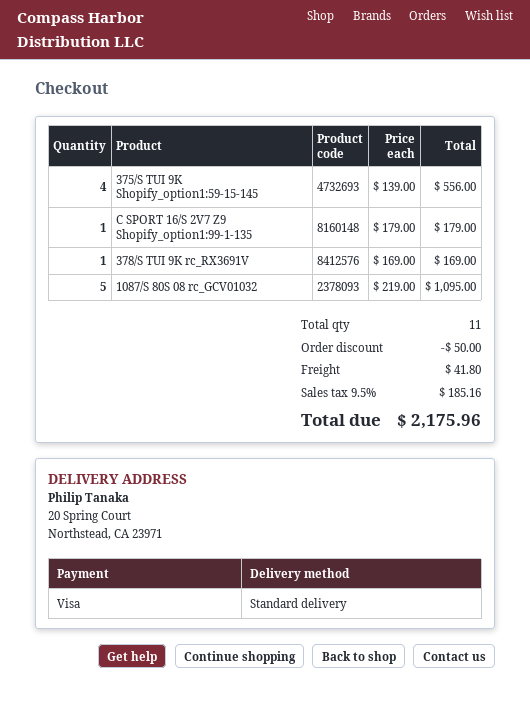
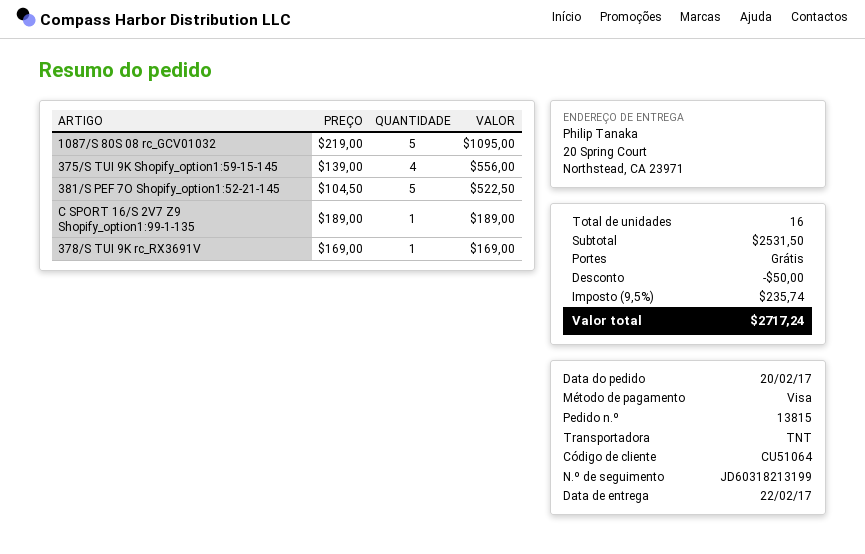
shipping method: standard -> TNT
C SPORT 16/S 2V7 Z9 Shopify_option1:99-1-135: 1 x 179.00 = 179.00 -> 1 x 189.00 = 189.00
381/S PEF 7O Shopify_option1:52-21-145: none -> 5 x 104.50 = 522.50
total quantity: 11 -> 16
shipping: 41.80 -> 0.00
tax: 9.5% = 185.16 -> 9.5% = 235.74
total: 2175.96 -> 2717.24

